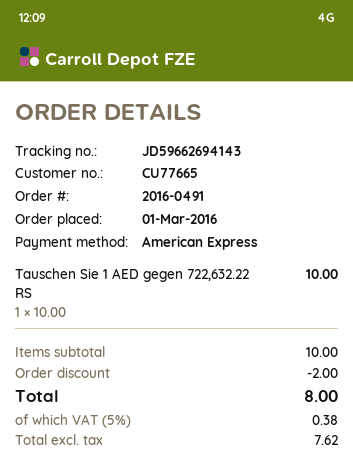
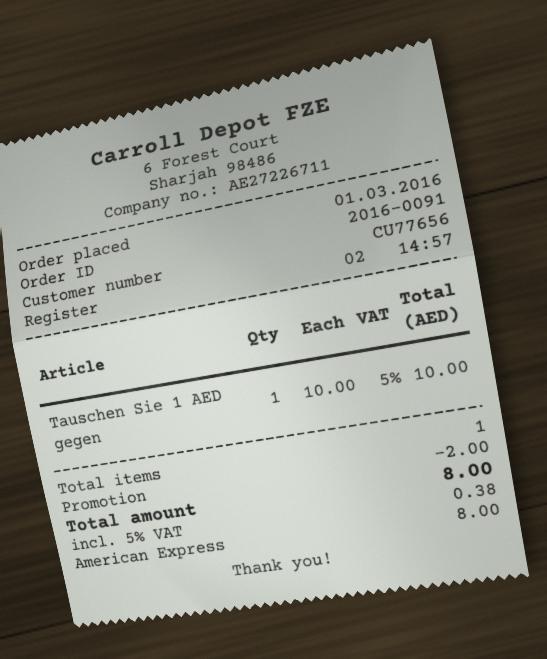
order number: 2016-0491 -> 2016-0091
customer number: CU77665 -> CU77656

